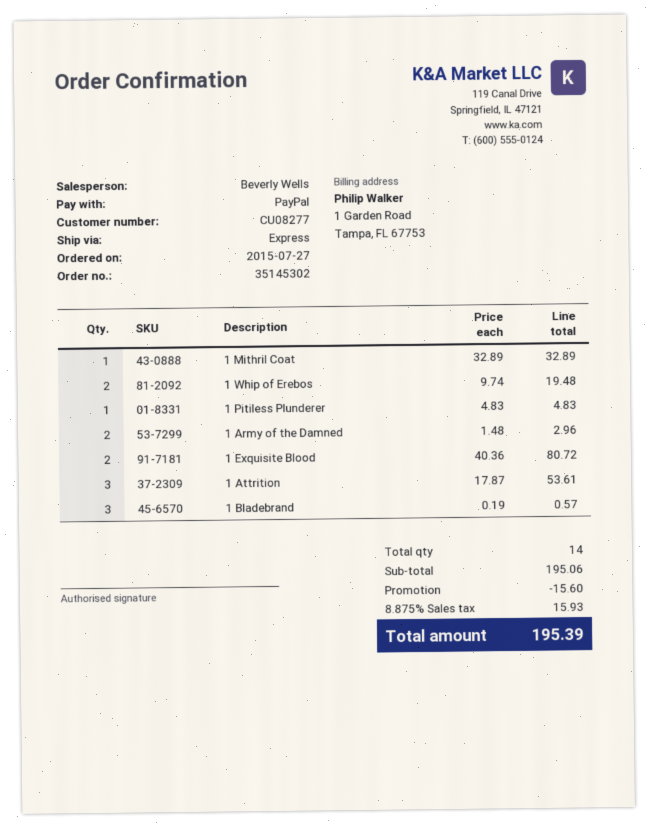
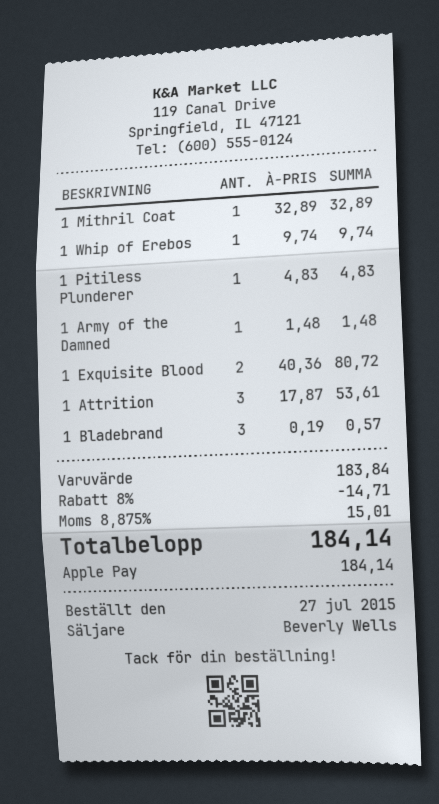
payment method: PayPal -> Apple Pay
1 Whip of Erebos: 2 x 9.74 = 19.48 -> 1 x 9.74 = 9.74
1 Army of the Damned: 2 x 1.48 = 2.96 -> 1 x 1.48 = 1.48
subtotal: 195.06 -> 183.84
discount: 15.60 -> 14.71
tax: 8.875% = 15.93 -> 8.875% = 15.01
total: 195.39 -> 184.14

